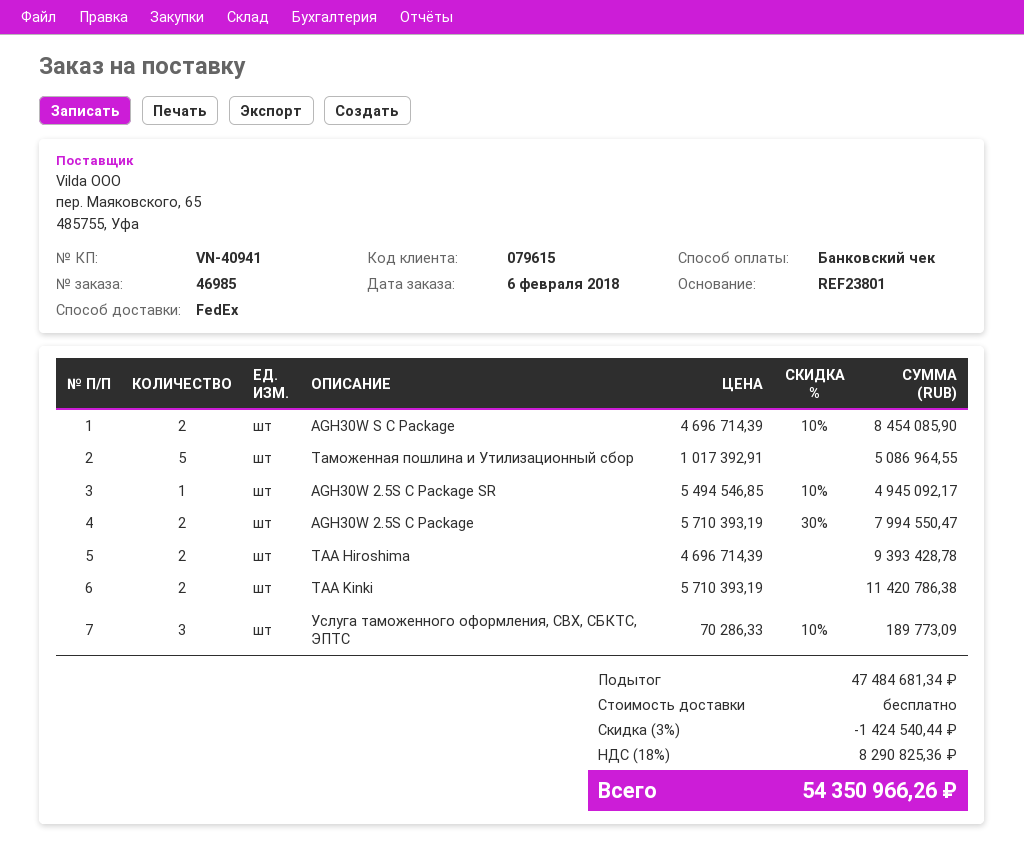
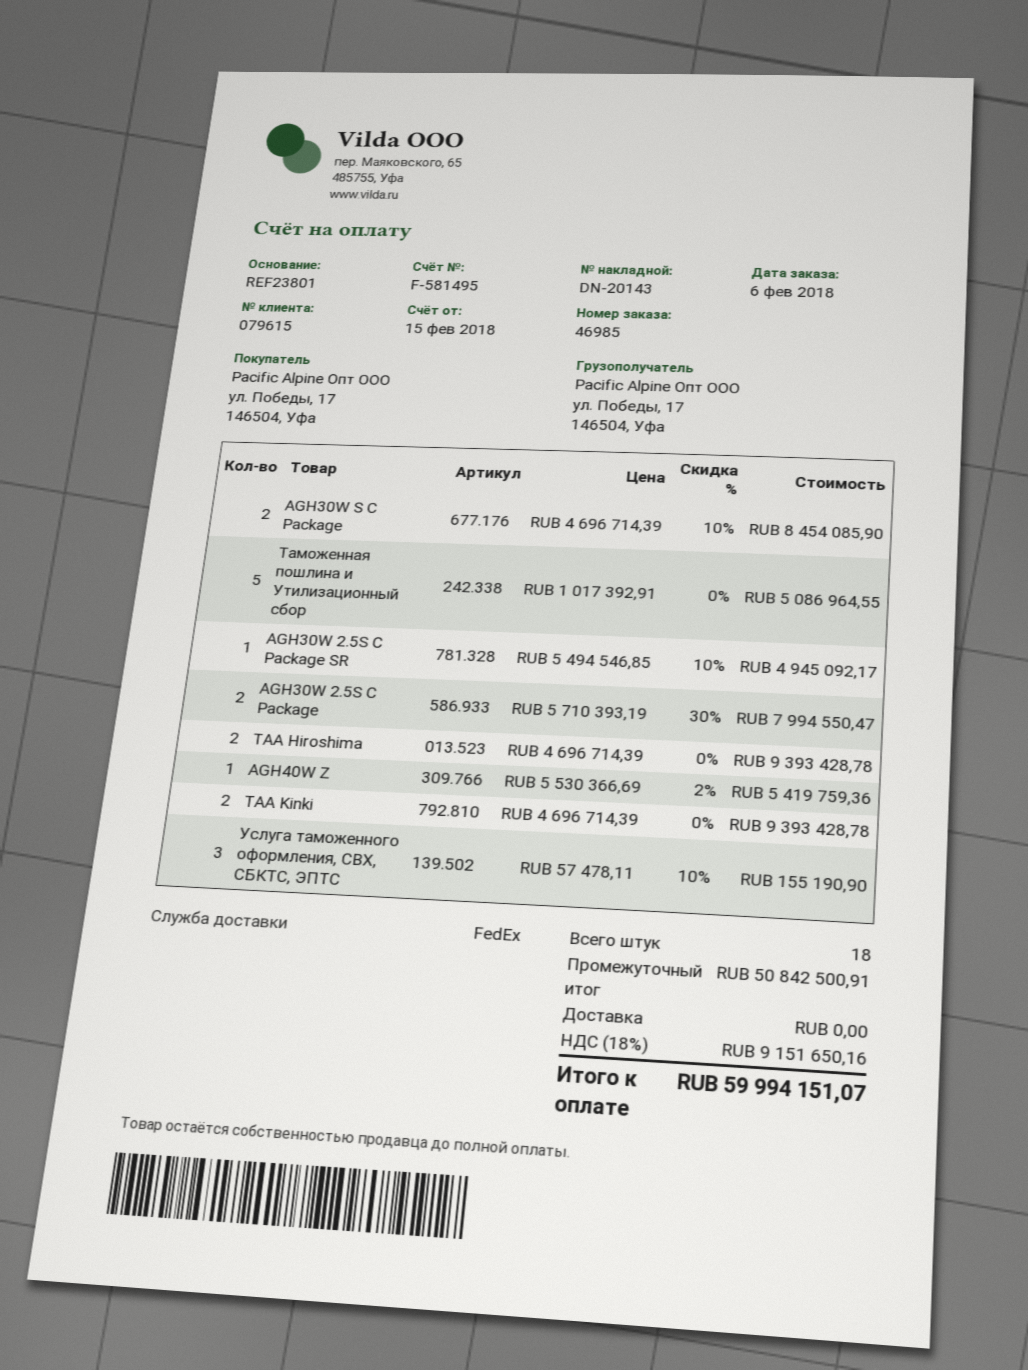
TAA Kinki: 2 x 5710393.19 = 11420786.38 -> 2 x 4696714.39 = 9393428.78
Услуга таможенного оформления, СВХ, СБКТС, ЭПТС: 3 x 70286.33 - 10% = 189773.09 -> 3 x 57478.11 - 10% = 155190.90
AGH40W Z: none -> 1 x 5530366.69 - 2% = 5419759.36
subtotal: 47484681.34 -> 50842500.91
discount: 3% = 1424540.44 -> none
tax: 18% = 8290825.36 -> 18% = 9151650.16
total: 54350966.26 -> 59994151.07

